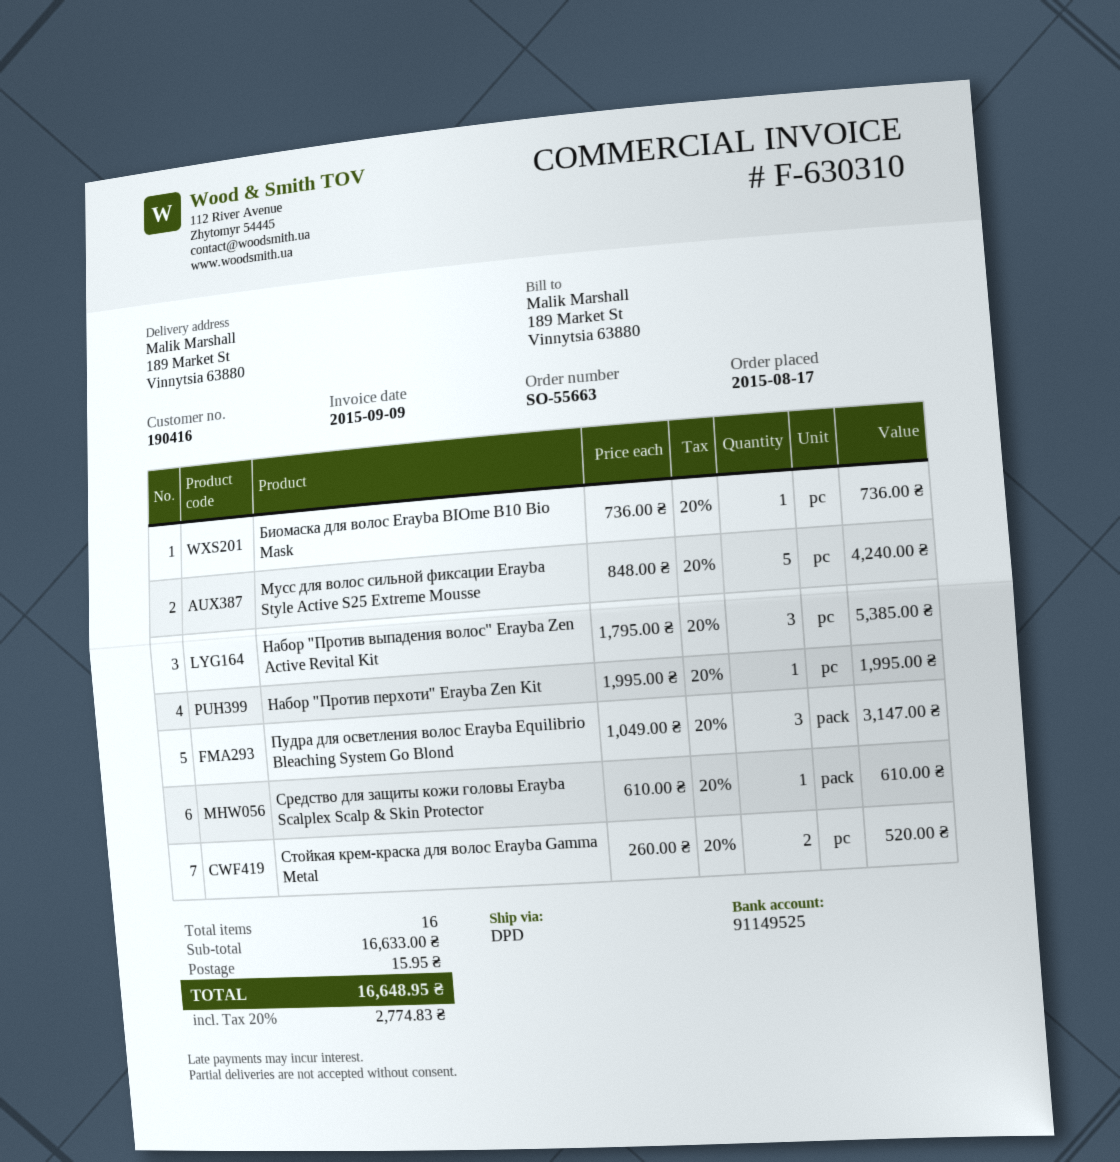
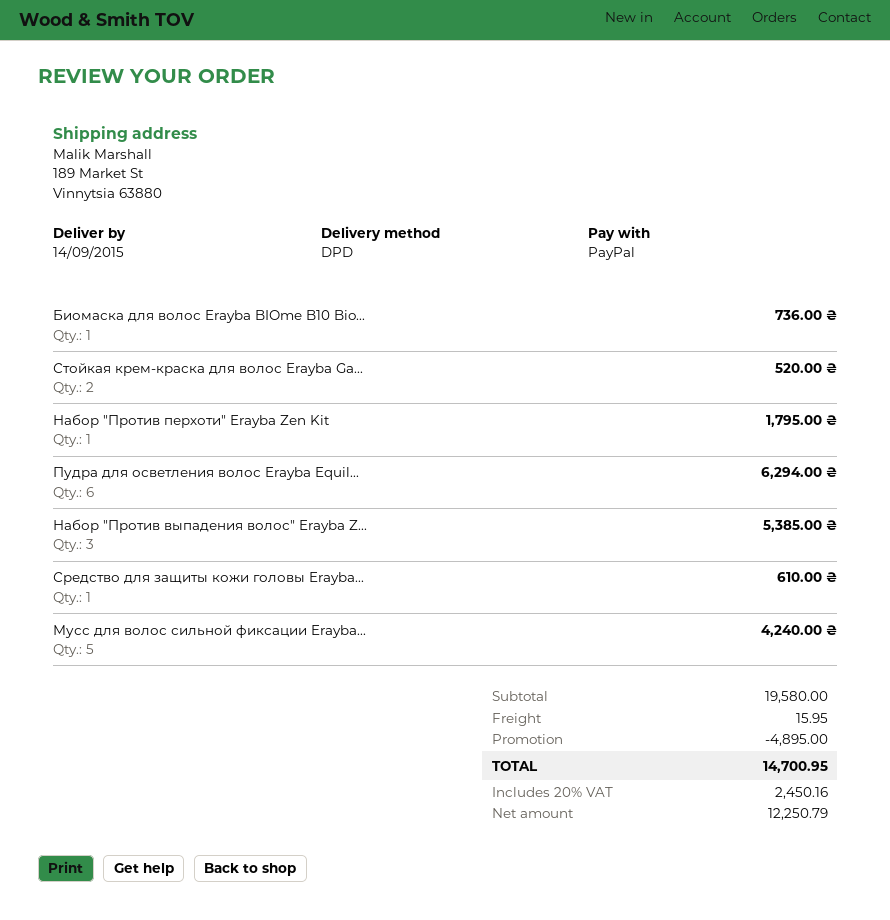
Набор "Против перхоти" Erayba Zen Kit: 1 for 1995.00 -> 1 for 1795.00
Пудра для осветления волос Erayba Equilibrio Bleaching System Go Blond: 3 for 3147.00 -> 6 for 6294.00
subtotal: 16633.00 -> 19580.00
discount: none -> 4895.00
tax: 20% = 2774.83 -> 20% = 2450.16
total: 16648.95 -> 14700.95

